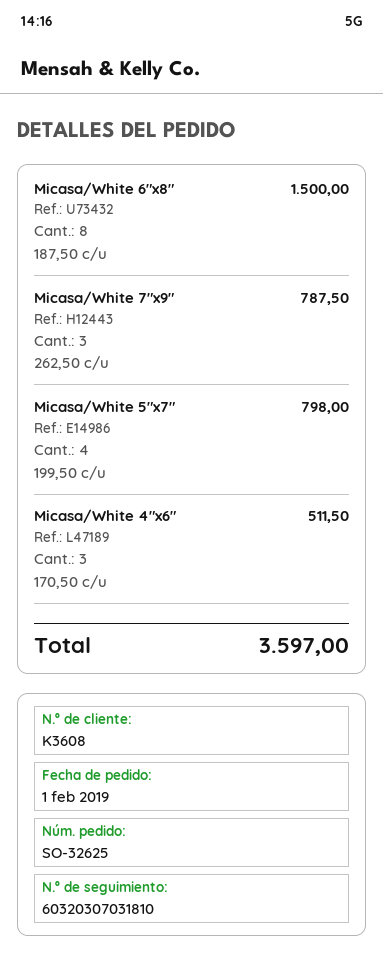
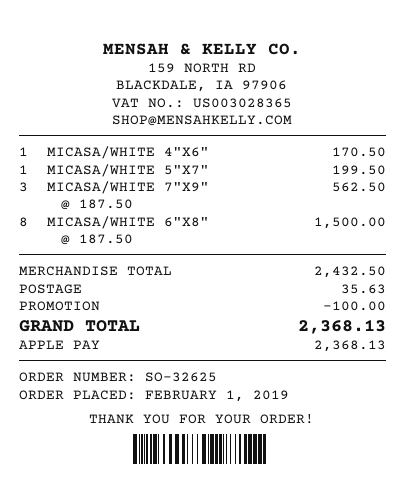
Micasa/White 7"x9": 3 x 262.50 = 787.50 -> 3 x 187.50 = 562.50
Micasa/White 5"x7": 4 x 199.50 = 798.00 -> 1 x 199.50 = 199.50
Micasa/White 4"x6": 3 x 170.50 = 511.50 -> 1 x 170.50 = 170.50
discount: none -> 100.00
shipping: none -> 35.63
total: 3597.00 -> 2368.13

